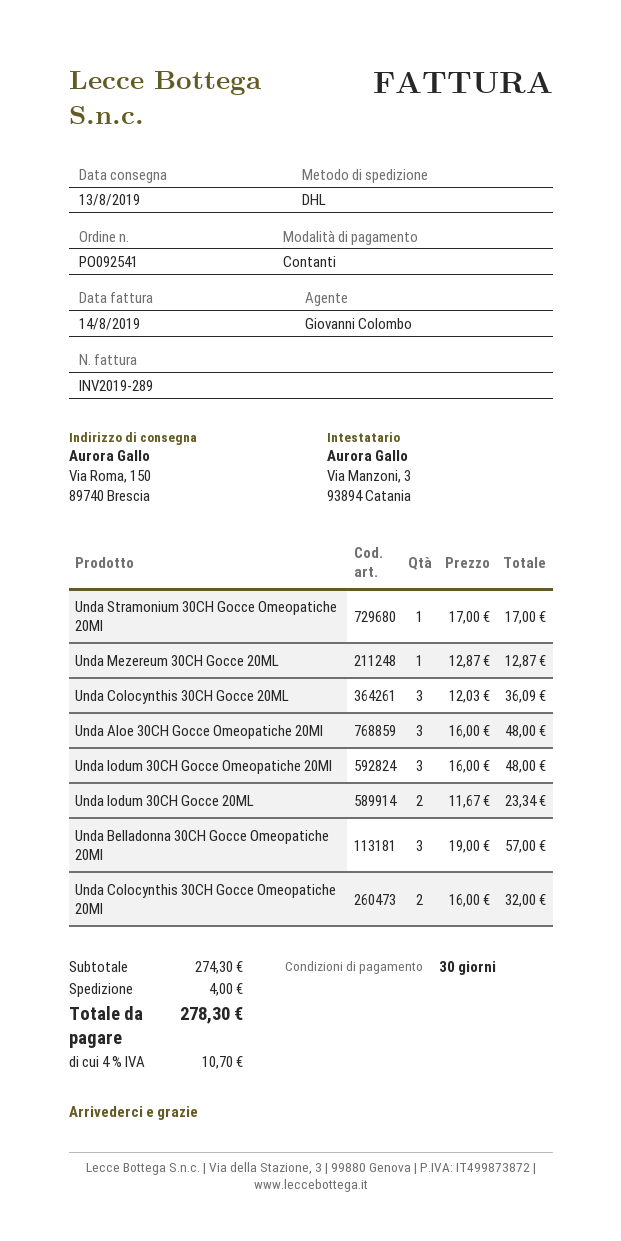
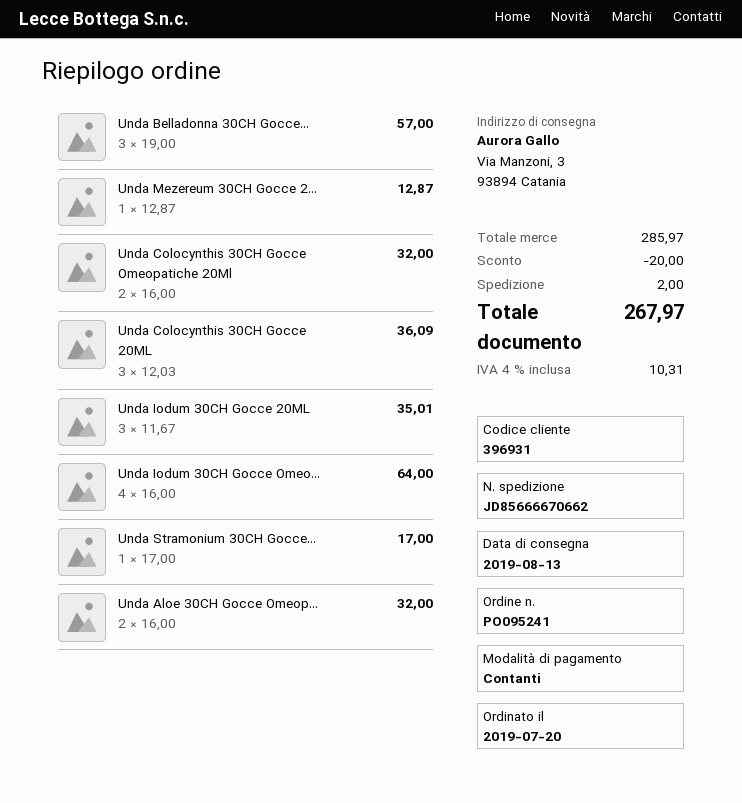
order number: PO092541 -> PO095241
ship to: Via Roma, 150, 89740 Brescia -> Via Manzoni, 3, 93894 Catania
Unda Aloe 30CH Gocce Omeopatiche 20Ml: 3 x 16.00 = 48.00 -> 2 x 16.00 = 32.00
Unda Iodum 30CH Gocce Omeopatiche 20Ml: 3 x 16.00 = 48.00 -> 4 x 16.00 = 64.00
Unda Iodum 30CH Gocce 20ML: 2 x 11.67 = 23.34 -> 3 x 11.67 = 35.01
subtotal: 274.30 -> 285.97
discount: none -> 20.00
shipping: 4.00 -> 2.00
tax: 4% = 10.70 -> 4% = 10.31
total: 278.30 -> 267.97

